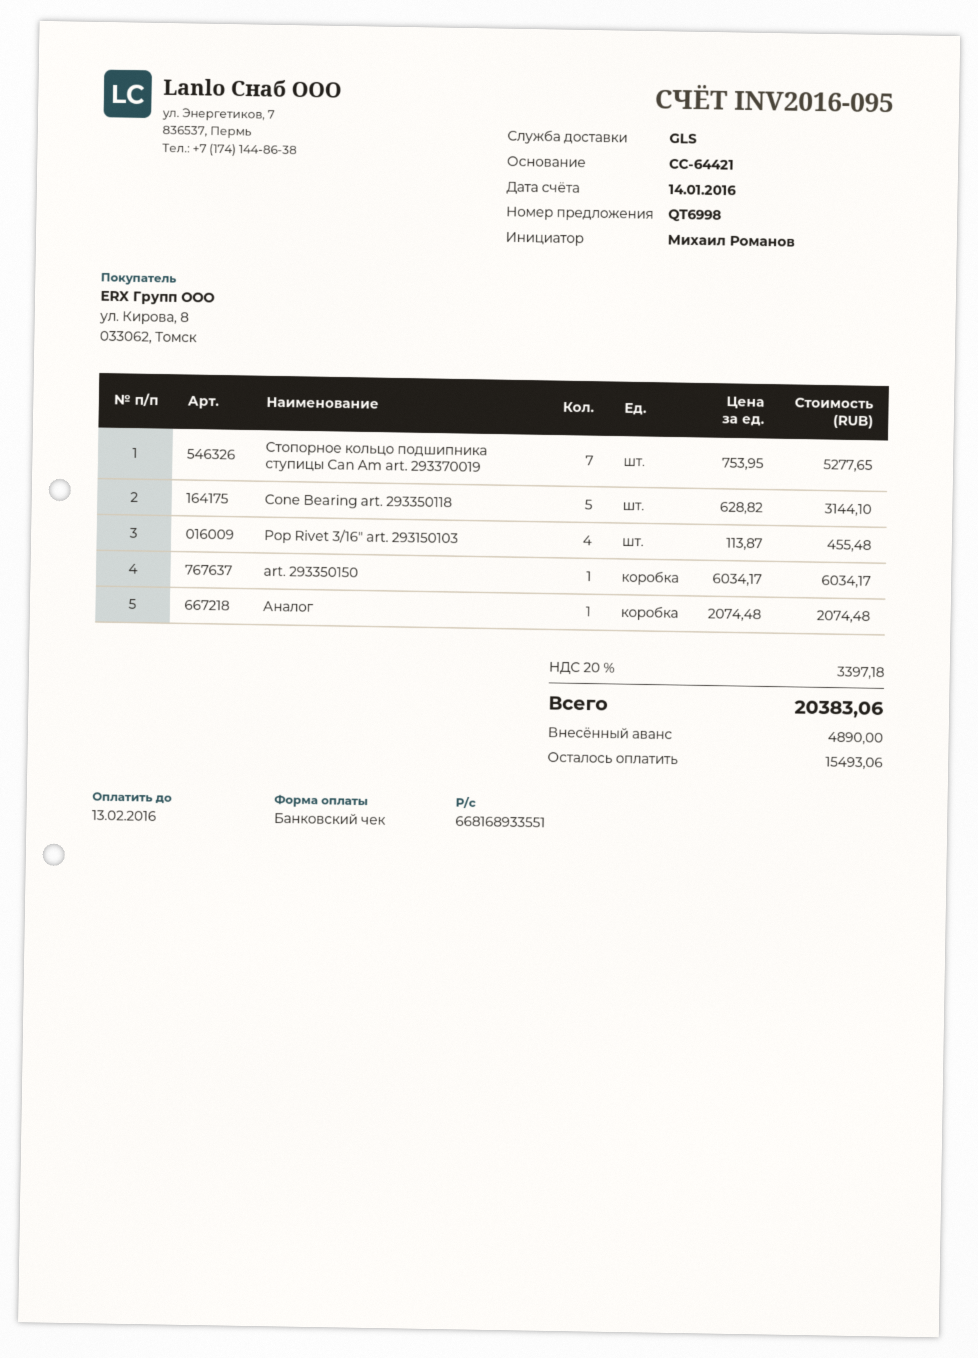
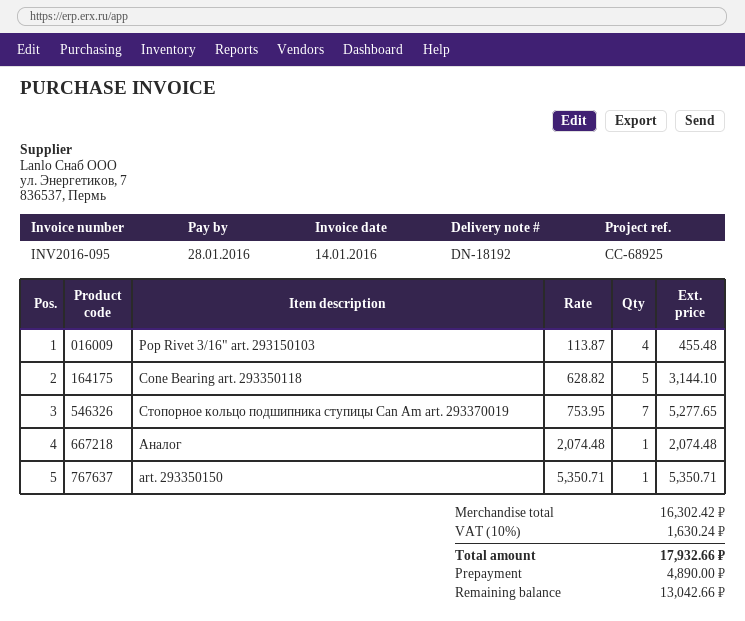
due date: 2016-02-13 -> 2016-01-28
reference: CC-64421 -> CC-68925
art. 293350150: 1 x 6034.17 = 6034.17 -> 1 x 5350.71 = 5350.71
tax: 20% = 3397.18 -> 10% = 1630.24
total: 20383.06 -> 17932.66
balance: 15493.06 -> 13042.66

